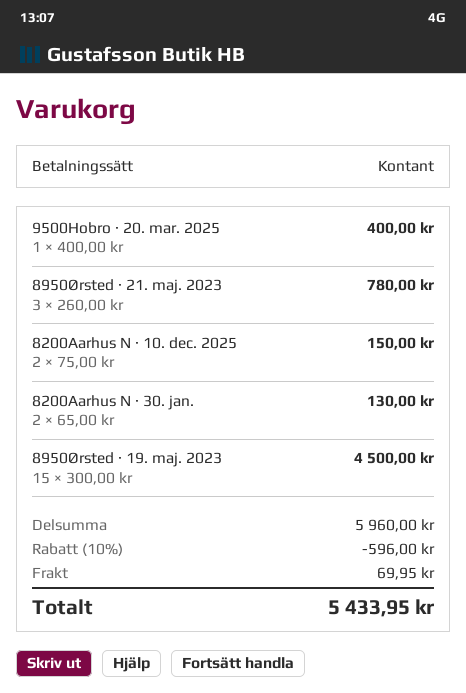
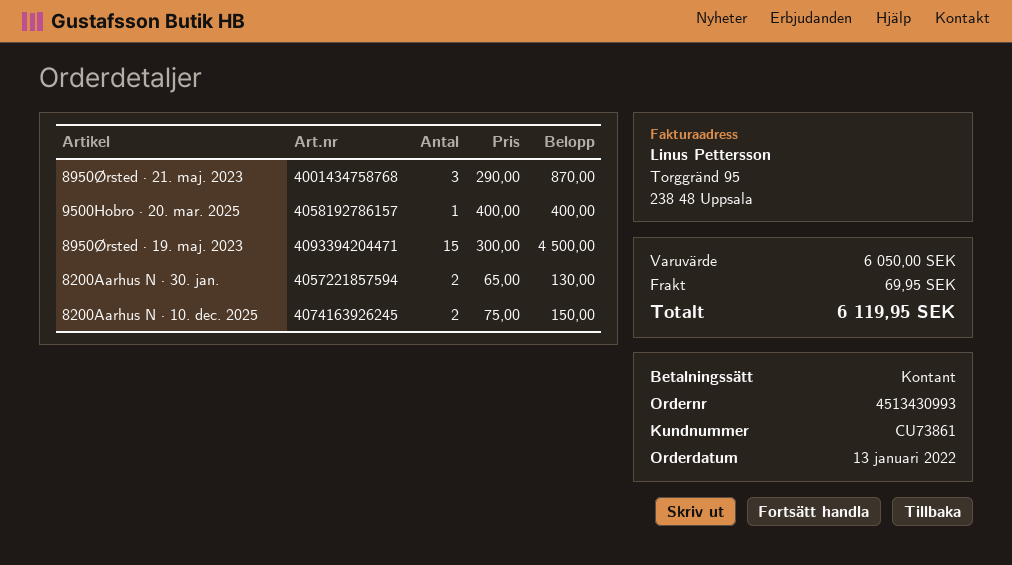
8950Ørsted · 21. maj. 2023: 3 x 260.00 = 780.00 -> 3 x 290.00 = 870.00
subtotal: 5960.00 -> 6050.00
discount: 10% = 596.00 -> none
total: 5433.95 -> 6119.95

